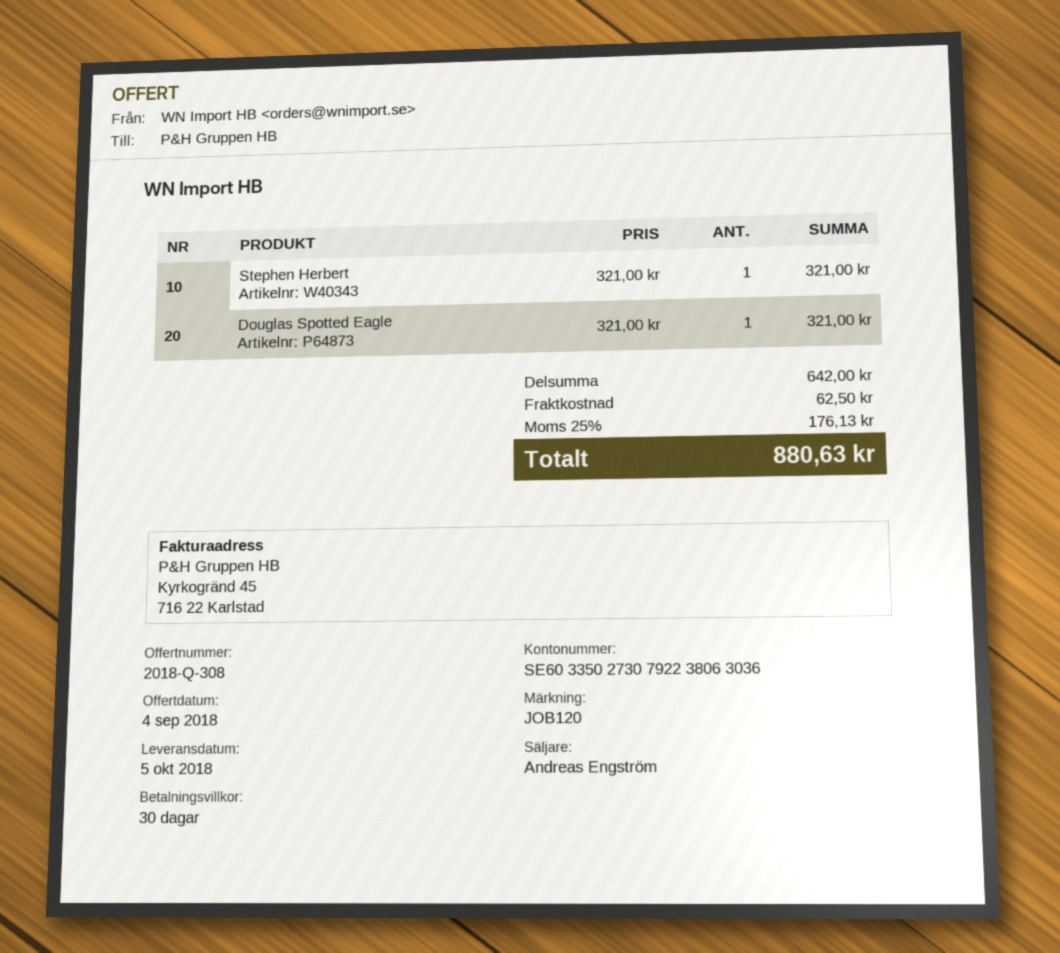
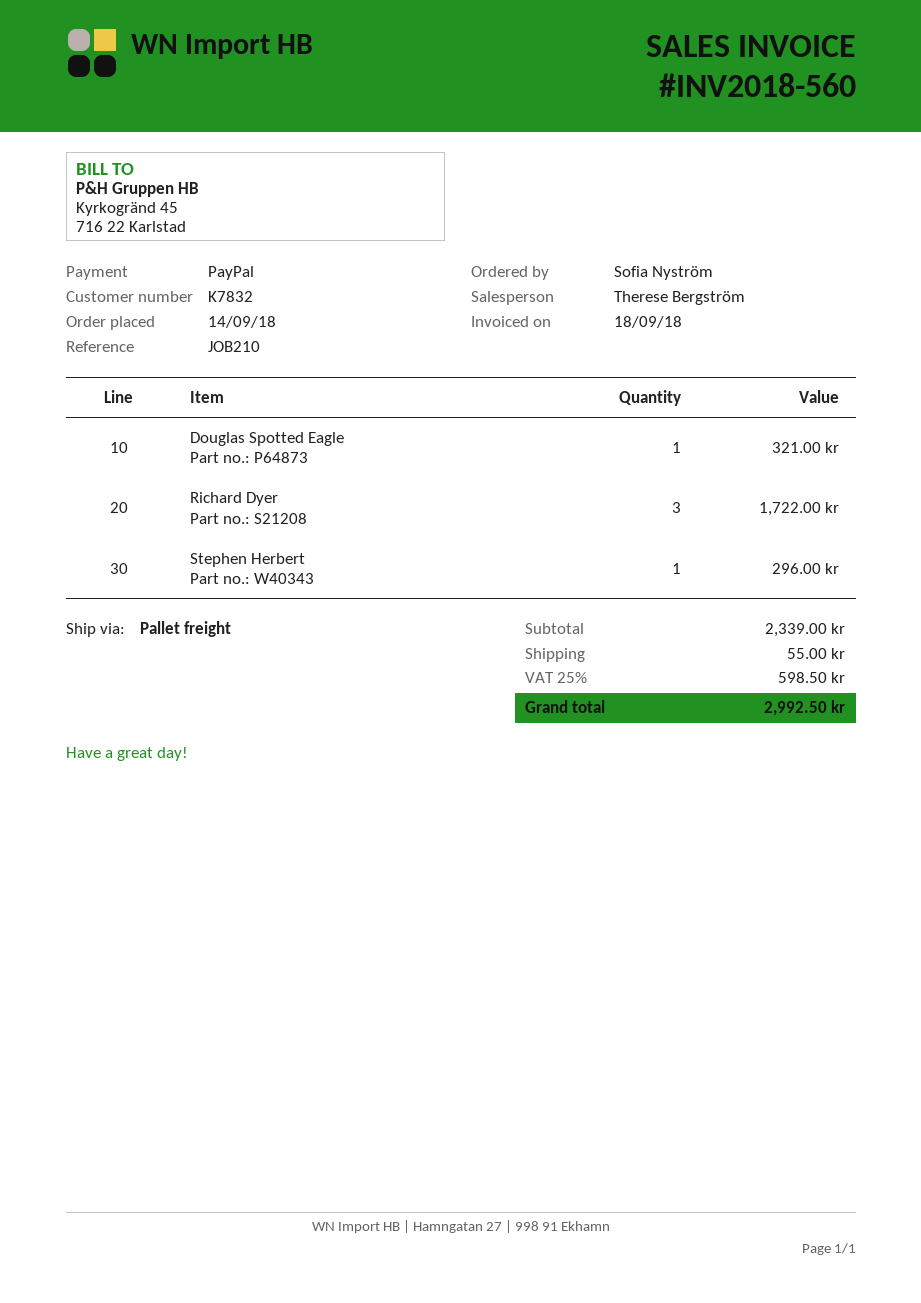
reference: JOB120 -> JOB210
sales rep: Andreas Engström -> Therese Bergström
Stephen Herbert: 1 for 321.00 -> 1 for 296.00
Richard Dyer: none -> 3 for 1722.00
subtotal: 642.00 -> 2339.00
shipping: 62.50 -> 55.00
tax: 25% = 176.13 -> 25% = 598.50
total: 880.63 -> 2992.50

